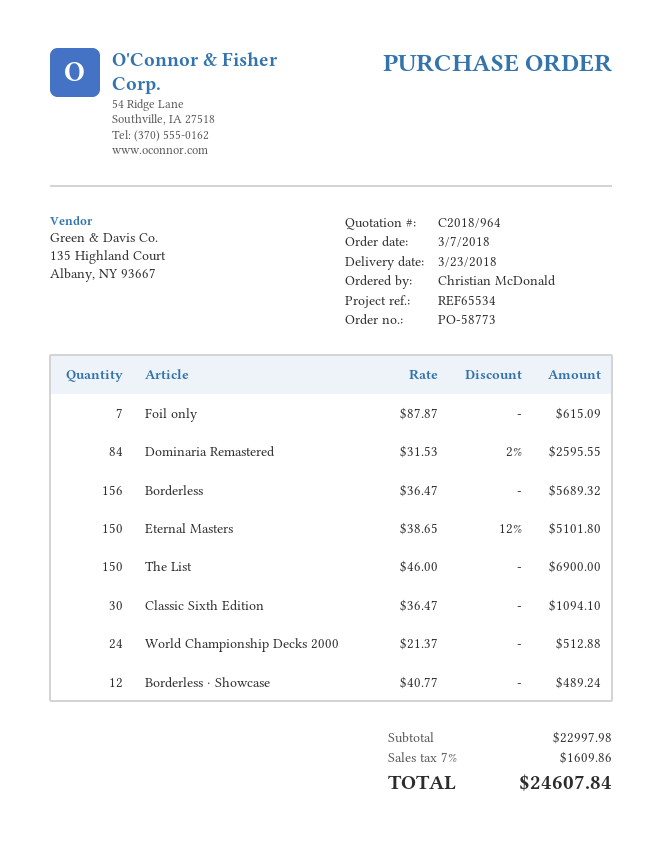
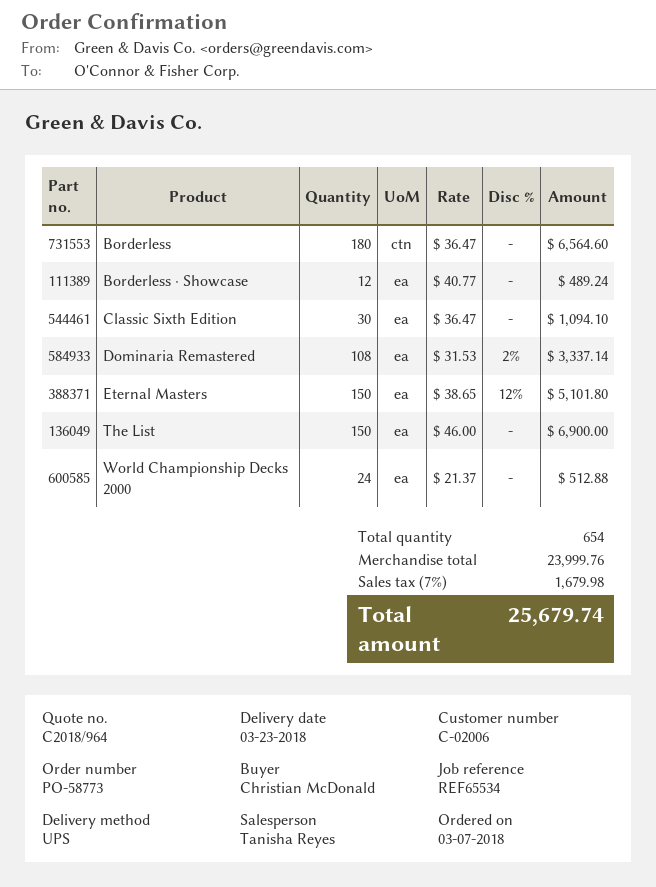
Foil only: 7 x 87.87 = 615.09 -> none
Dominaria Remastered: 84 x 31.53 - 2% = 2595.55 -> 108 x 31.53 - 2% = 3337.14
Borderless: 156 x 36.47 = 5689.32 -> 180 x 36.47 = 6564.60
subtotal: 22997.98 -> 23999.76
tax: 7% = 1609.86 -> 7% = 1679.98
total: 24607.84 -> 25679.74

